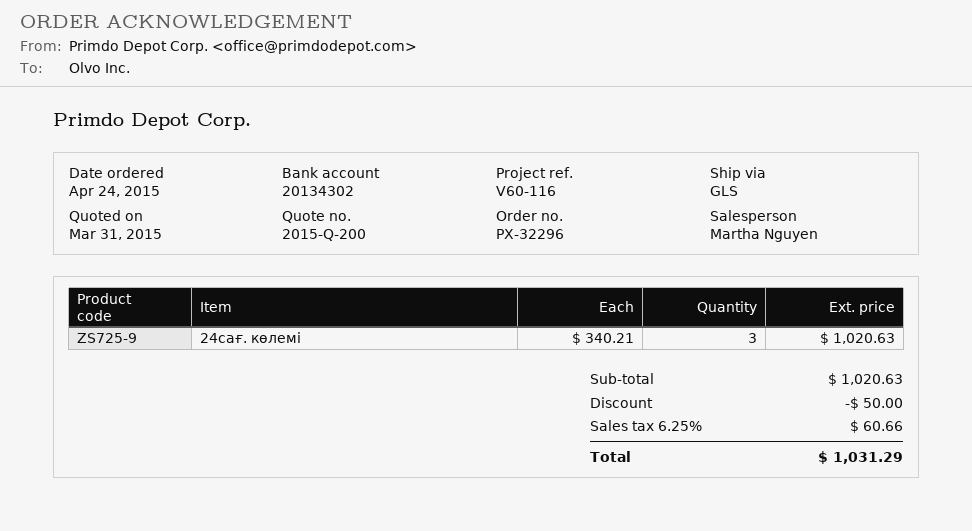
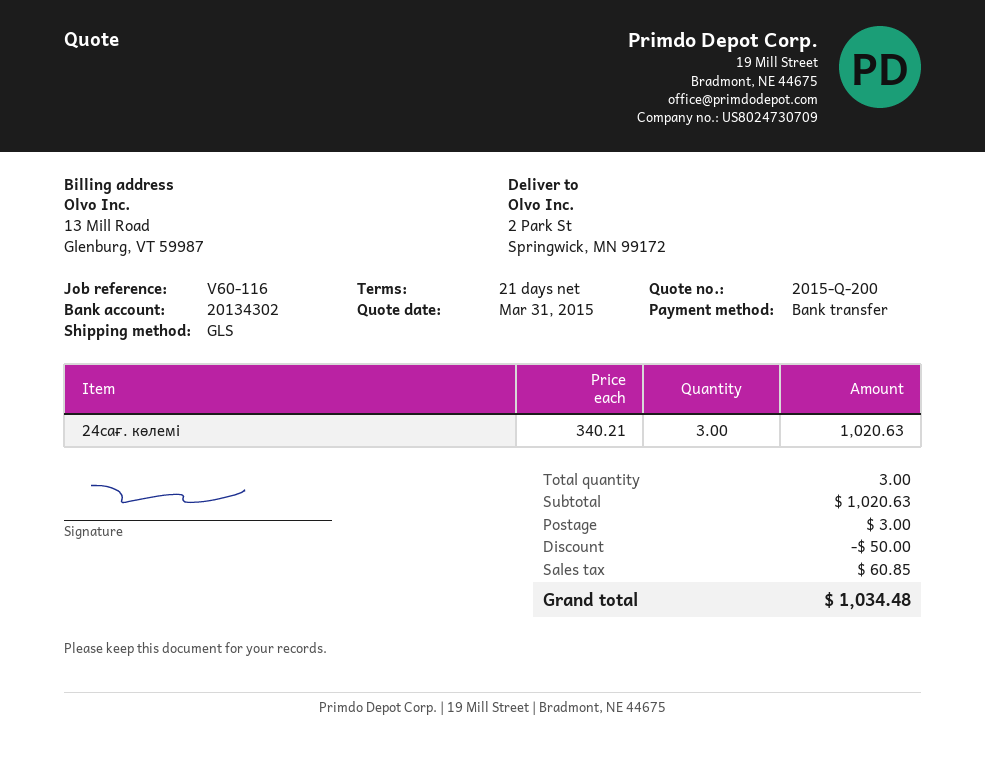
shipping: none -> 3.00
tax: 60.66 -> 60.85
total: 1031.29 -> 1034.48

